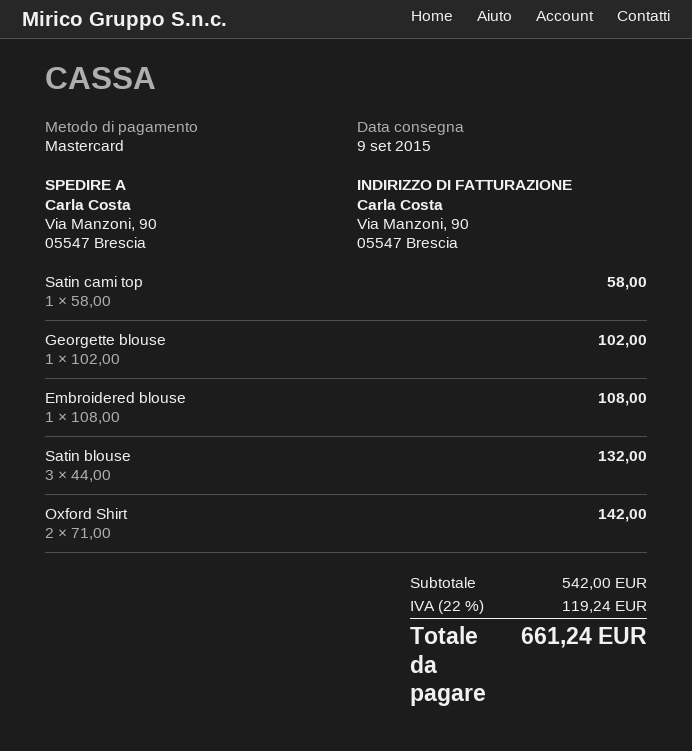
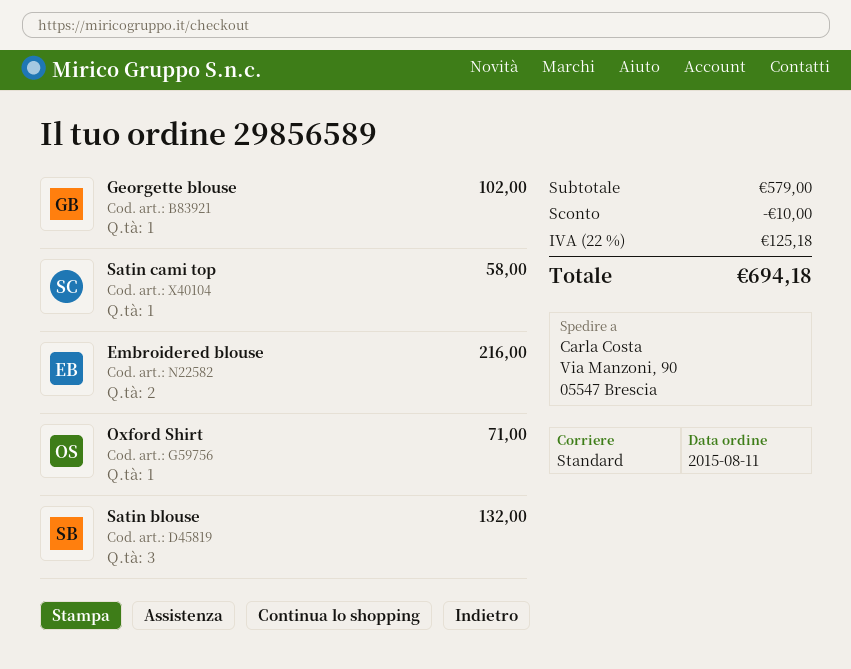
Embroidered blouse: 1 for 108.00 -> 2 for 216.00
Oxford Shirt: 2 for 142.00 -> 1 for 71.00
subtotal: 542.00 -> 579.00
discount: none -> 10.00
tax: 22% = 119.24 -> 22% = 125.18
total: 661.24 -> 694.18

